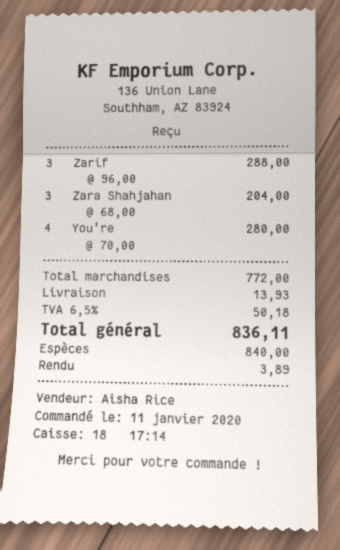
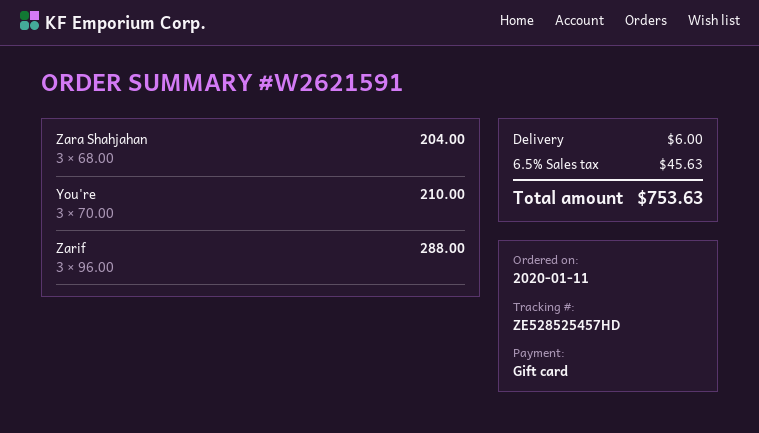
payment method: cash -> gift card
You're: 4 x 70.00 = 280.00 -> 3 x 70.00 = 210.00
shipping: 13.93 -> 6.00
tax: 6.5% = 50.18 -> 6.5% = 45.63
total: 836.11 -> 753.63

